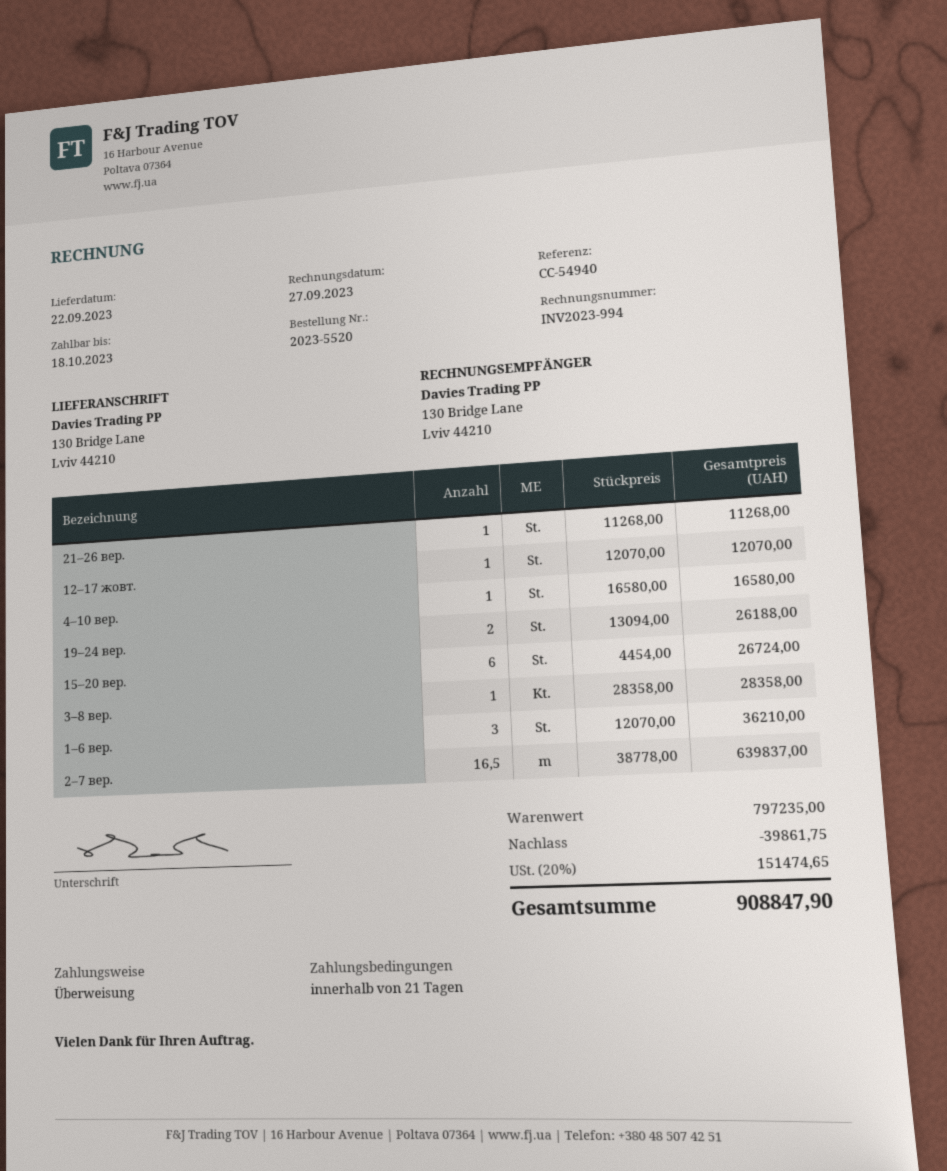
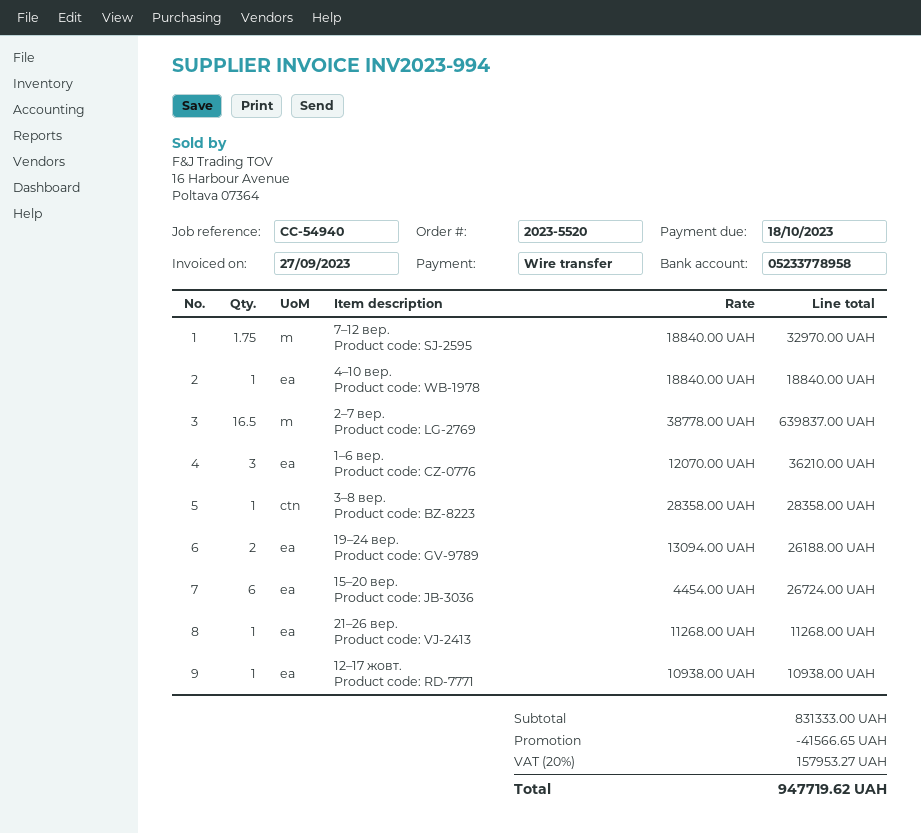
12–17 жовт.: 1 x 12070.00 = 12070.00 -> 1 x 10938.00 = 10938.00
4–10 вер.: 1 x 16580.00 = 16580.00 -> 1 x 18840.00 = 18840.00
7–12 вер.: none -> 1.75 x 18840.00 = 32970.00
subtotal: 797235.00 -> 831333.00
discount: 39861.75 -> 41566.65
tax: 20% = 151474.65 -> 20% = 157953.27
total: 908847.90 -> 947719.62

